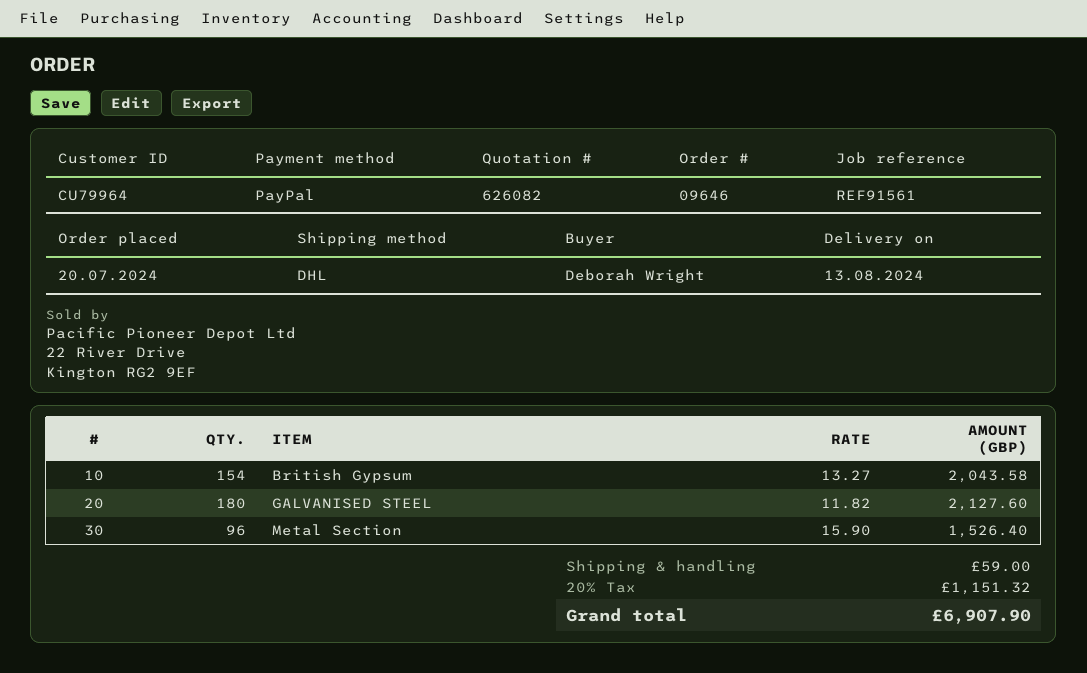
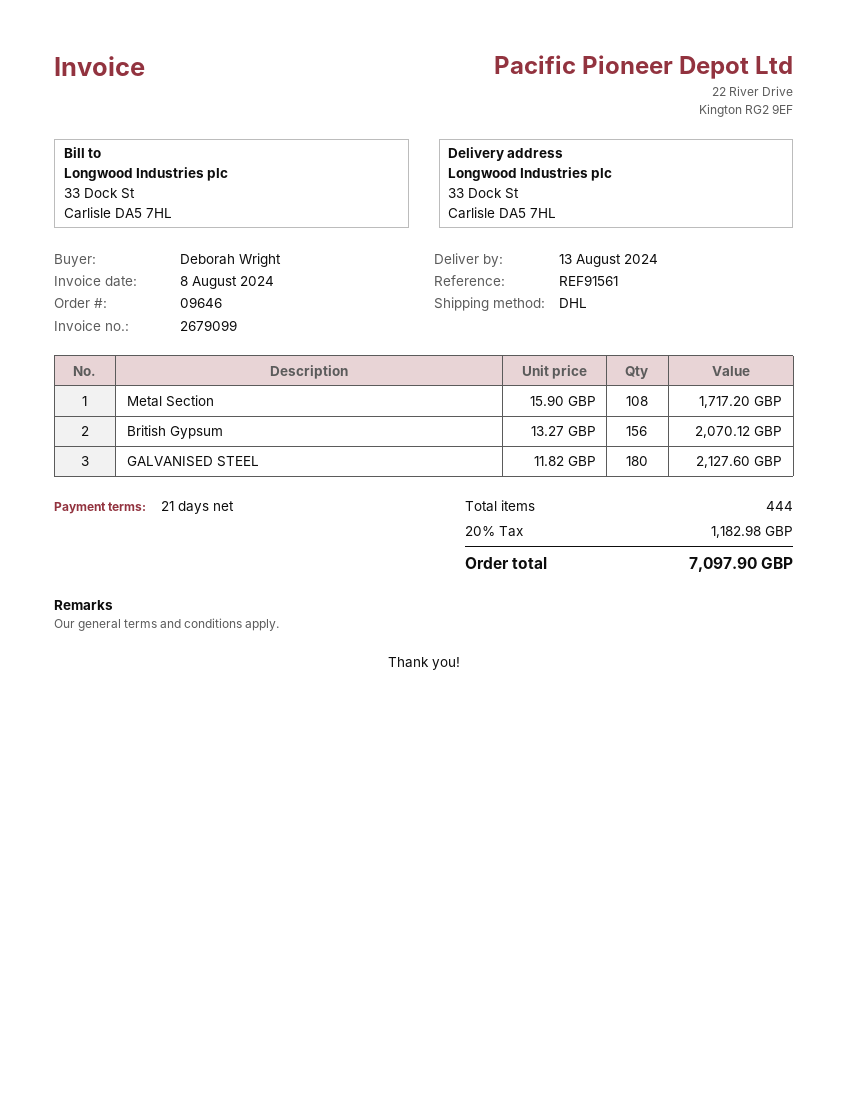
British Gypsum: 154 x 13.27 = 2043.58 -> 156 x 13.27 = 2070.12
Metal Section: 96 x 15.90 = 1526.40 -> 108 x 15.90 = 1717.20
shipping: 59.00 -> none
tax: 20% = 1151.32 -> 20% = 1182.98
total: 6907.90 -> 7097.90

